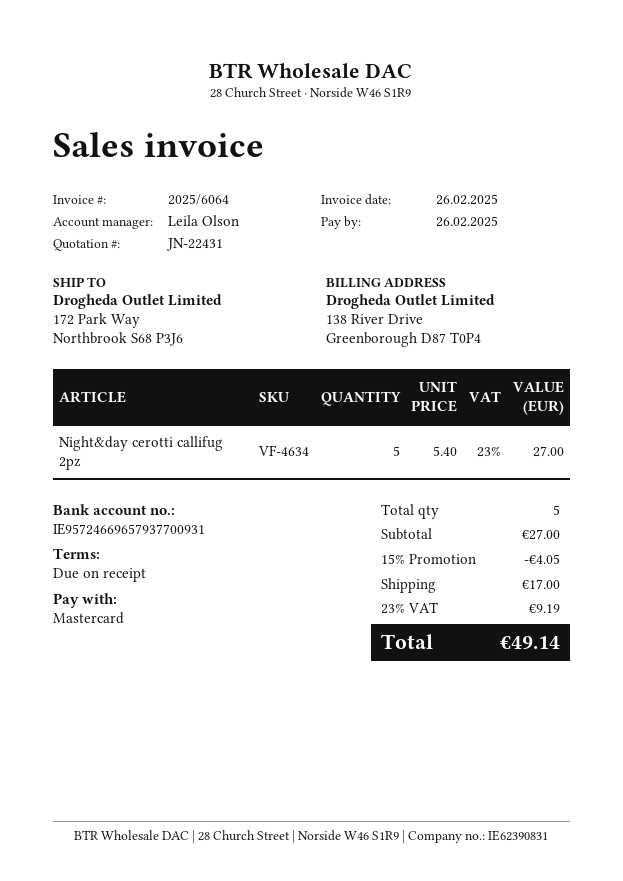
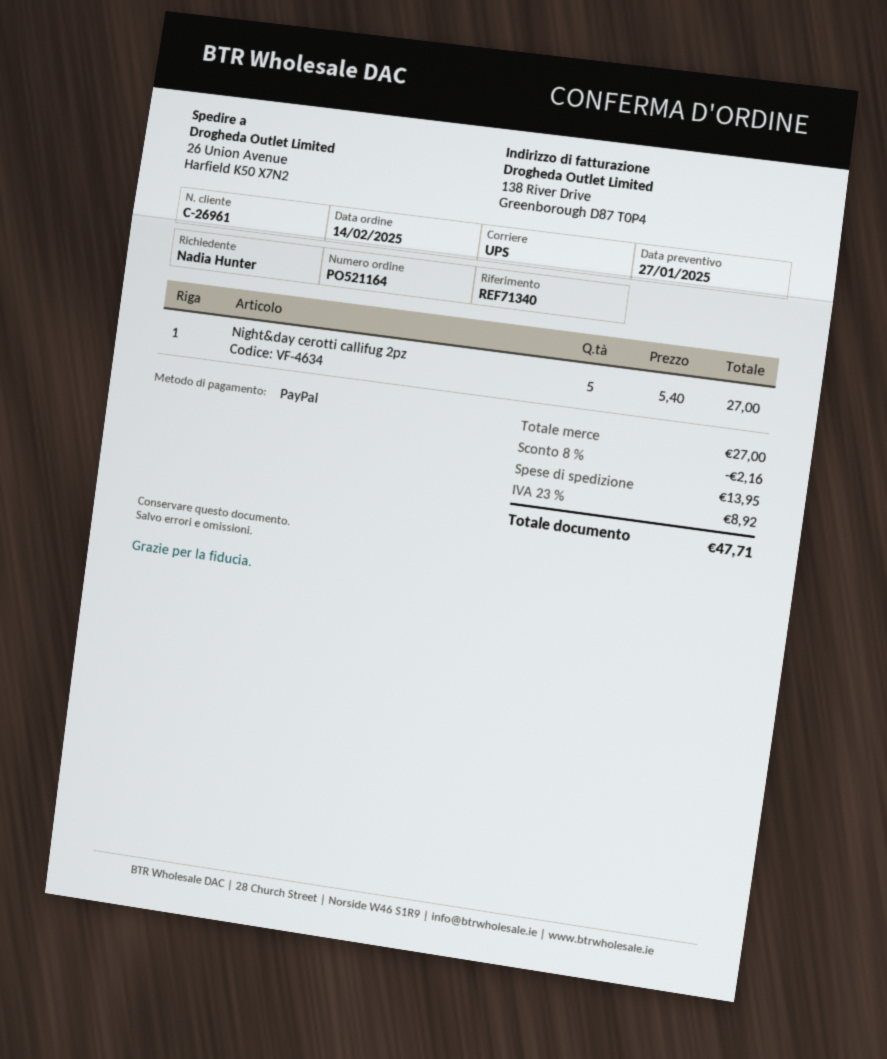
payment method: Mastercard -> PayPal
ship to: 172 Park Way, Northbrook S68 P3J6 -> 26 Union Avenue, Harfield K50 X7N2
discount: 15% = 4.05 -> 8% = 2.16
shipping: 17.00 -> 13.95
tax: 23% = 9.19 -> 23% = 8.92
total: 49.14 -> 47.71

